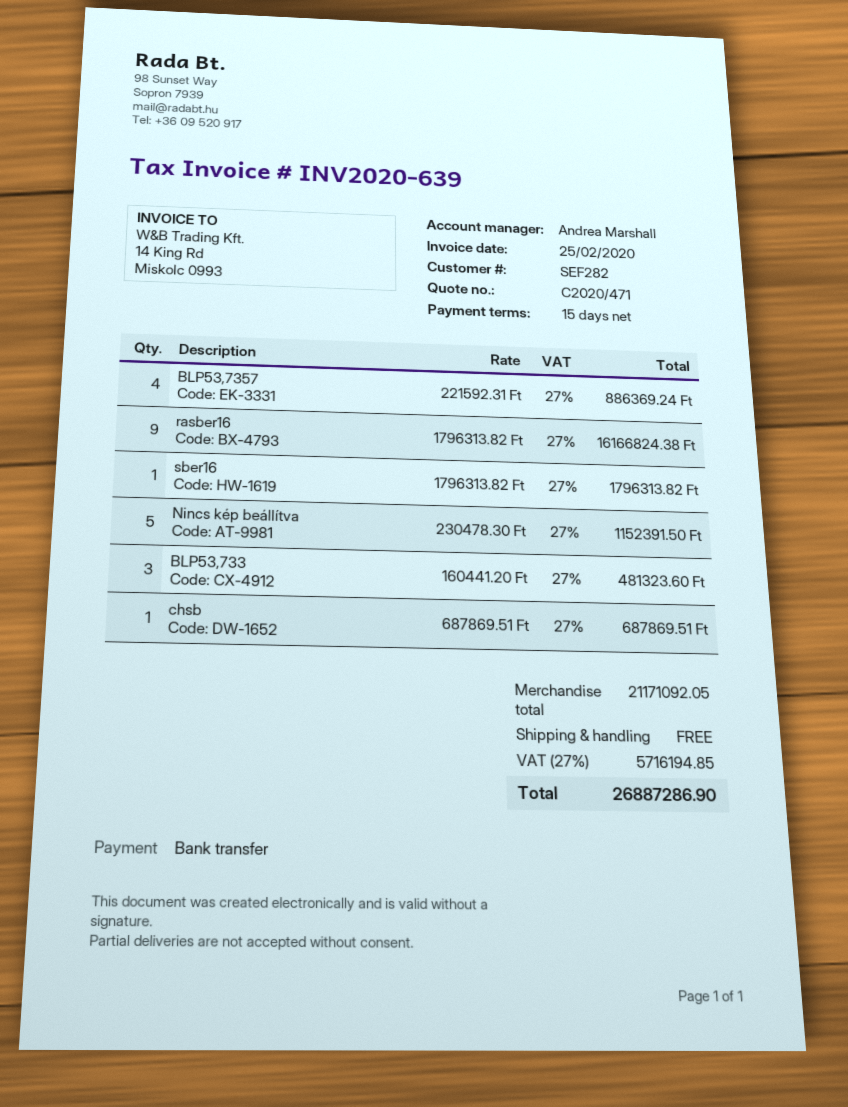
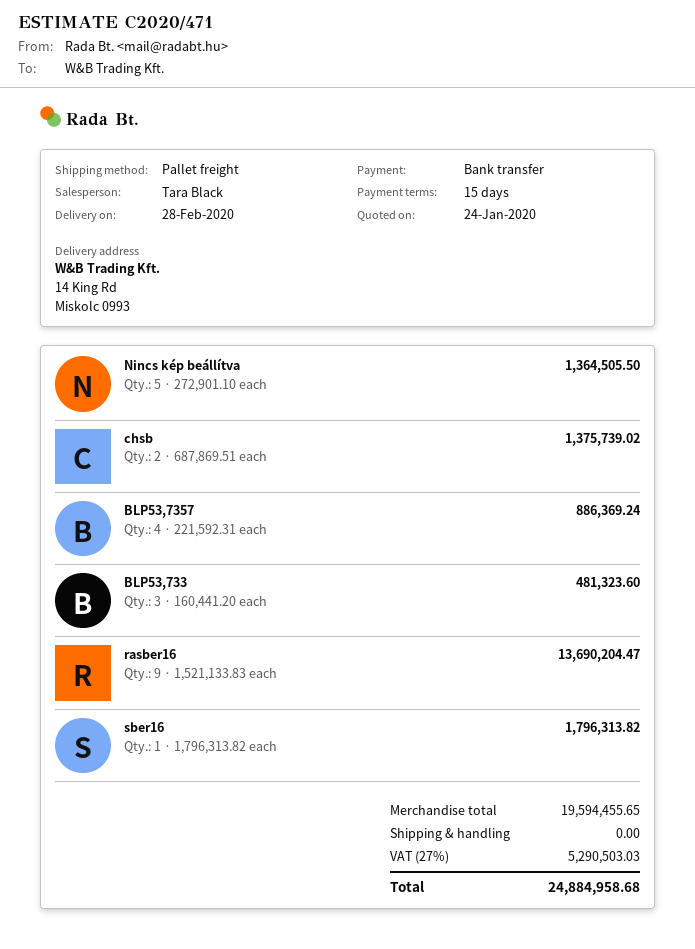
sales rep: Andrea Marshall -> Tara Black
rasber16: 9 x 1796313.82 = 16166824.38 -> 9 x 1521133.83 = 13690204.47
Nincs kép beállítva: 5 x 230478.30 = 1152391.50 -> 5 x 272901.10 = 1364505.50
chsb: 1 x 687869.51 = 687869.51 -> 2 x 687869.51 = 1375739.02
subtotal: 21171092.05 -> 19594455.65
tax: 27% = 5716194.85 -> 27% = 5290503.03
total: 26887286.90 -> 24884958.68

